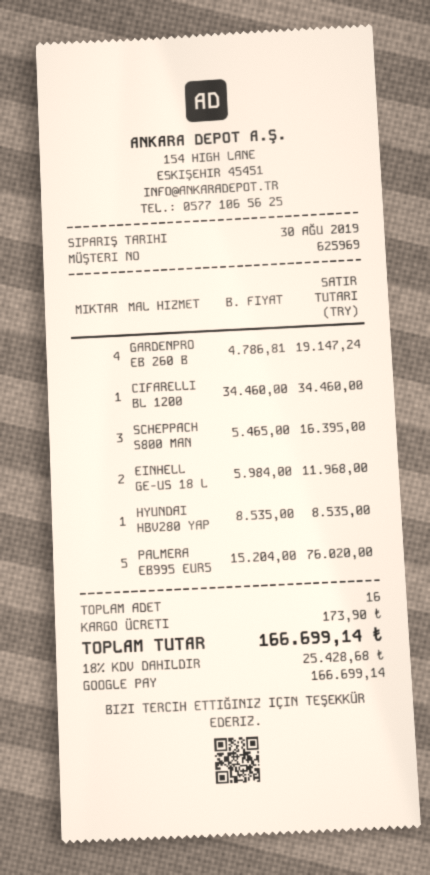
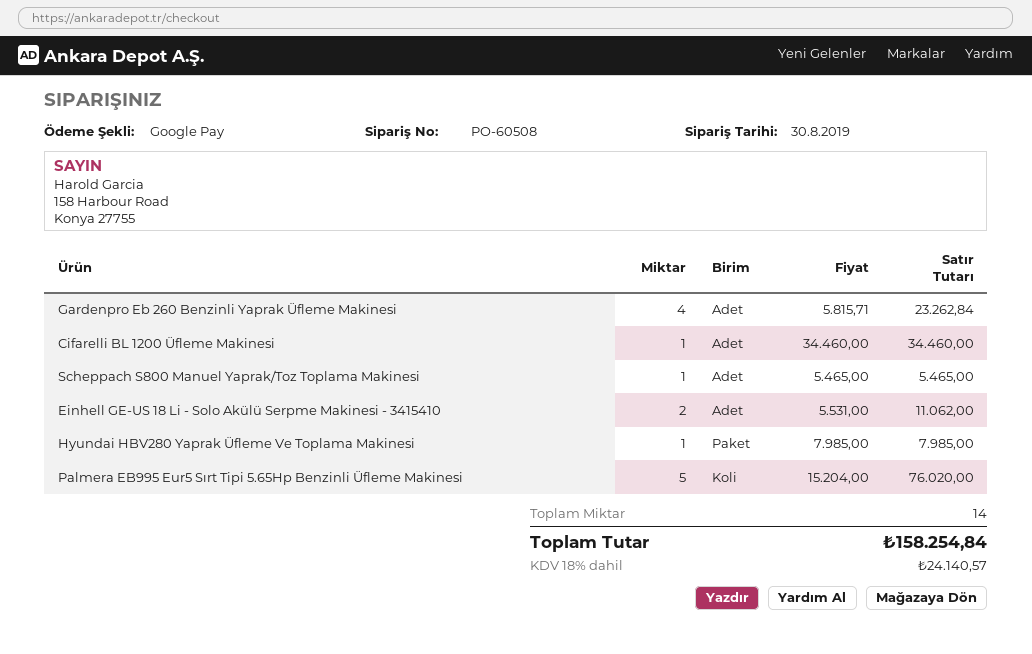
GARDENPRO EB 260 B: 4 x 4786.81 = 19147.24 -> 4 x 5815.71 = 23262.84
SCHEPPACH S800 MAN: 3 x 5465.00 = 16395.00 -> 1 x 5465.00 = 5465.00
EINHELL GE-US 18 L: 2 x 5984.00 = 11968.00 -> 2 x 5531.00 = 11062.00
HYUNDAI HBV280 YAP: 1 x 8535.00 = 8535.00 -> 1 x 7985.00 = 7985.00
total quantity: 16 -> 14
shipping: 173.90 -> none
tax: 18% = 25428.68 -> 18% = 24140.57
total: 166699.14 -> 158254.84

